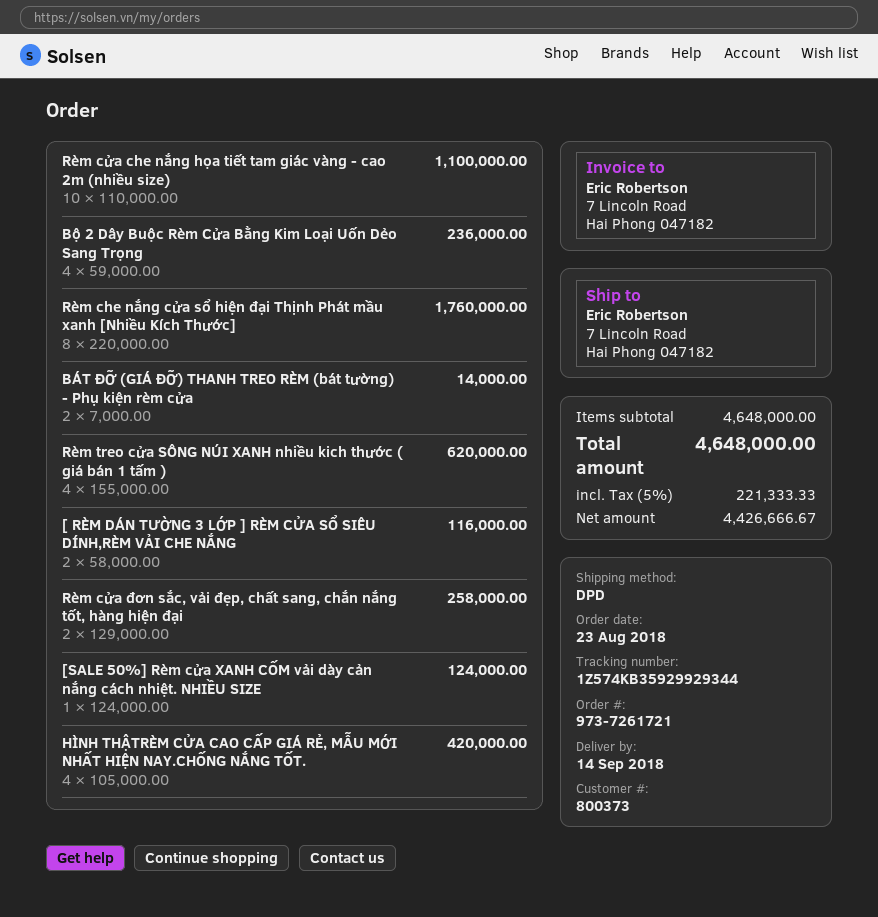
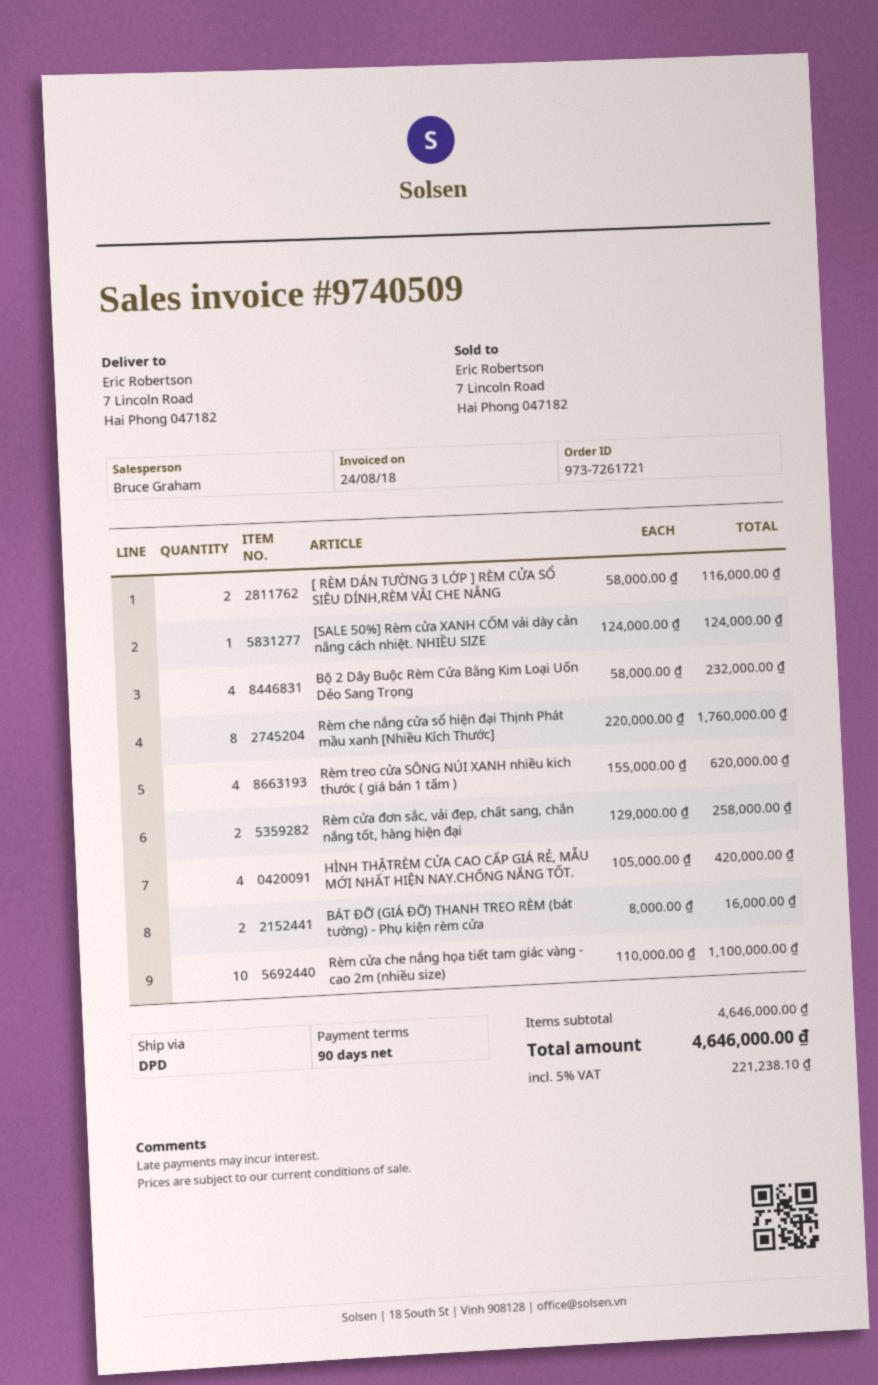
Bộ 2 Dây Buộc Rèm Cửa Bằng Kim Loại Uốn Dẻo Sang Trọng: 4 x 59000.00 = 236000.00 -> 4 x 58000.00 = 232000.00
BÁT ĐỠ (GIÁ ĐỠ) THANH TREO RÈM (bát tường) - Phụ kiện rèm cửa: 2 x 7000.00 = 14000.00 -> 2 x 8000.00 = 16000.00
subtotal: 4648000.00 -> 4646000.00
tax: 5% = 221333.33 -> 5% = 221238.10
total: 4648000.00 -> 4646000.00

